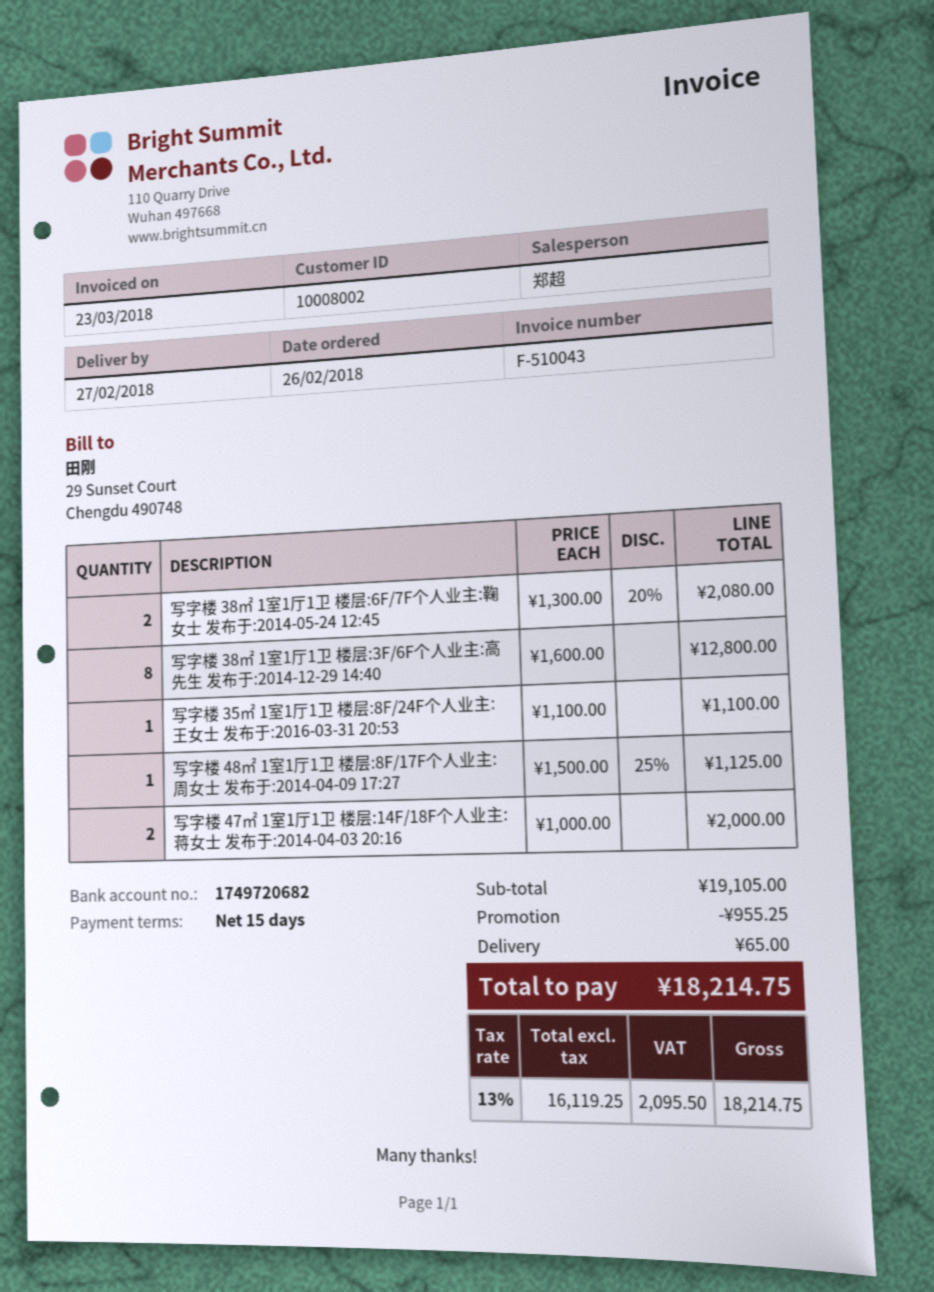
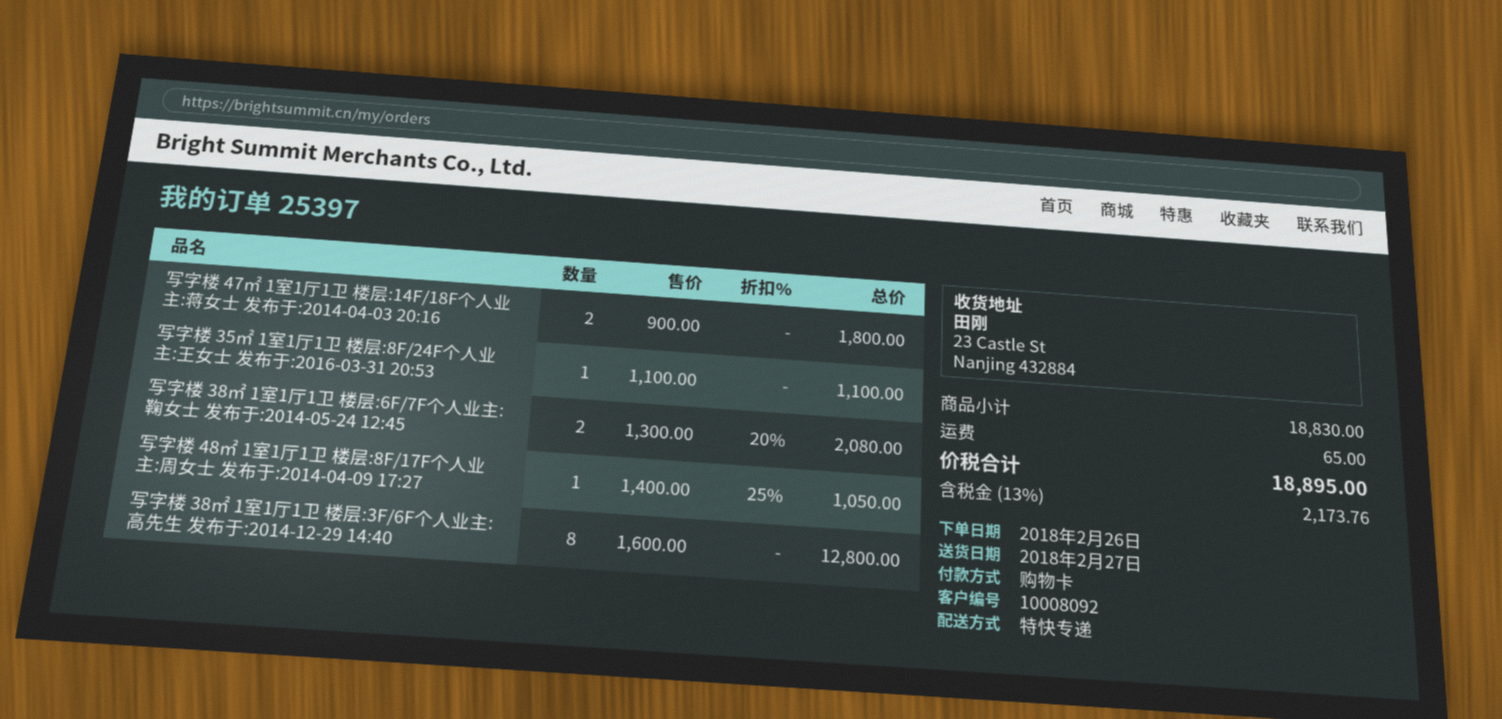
customer number: 10008002 -> 10008092
写字楼 48㎡ 1室1厅1卫 楼层:8F/17F个人业主:周女士 发布于:2014-04-09 17:27: 1 x 1500.00 - 25% = 1125.00 -> 1 x 1400.00 - 25% = 1050.00
写字楼 47㎡ 1室1厅1卫 楼层:14F/18F个人业主:蒋女士 发布于:2014-04-03 20:16: 2 x 1000.00 = 2000.00 -> 2 x 900.00 = 1800.00
subtotal: 19105.00 -> 18830.00
discount: 955.25 -> none
tax: 13% = 2095.50 -> 13% = 2173.76
total: 18214.75 -> 18895.00

